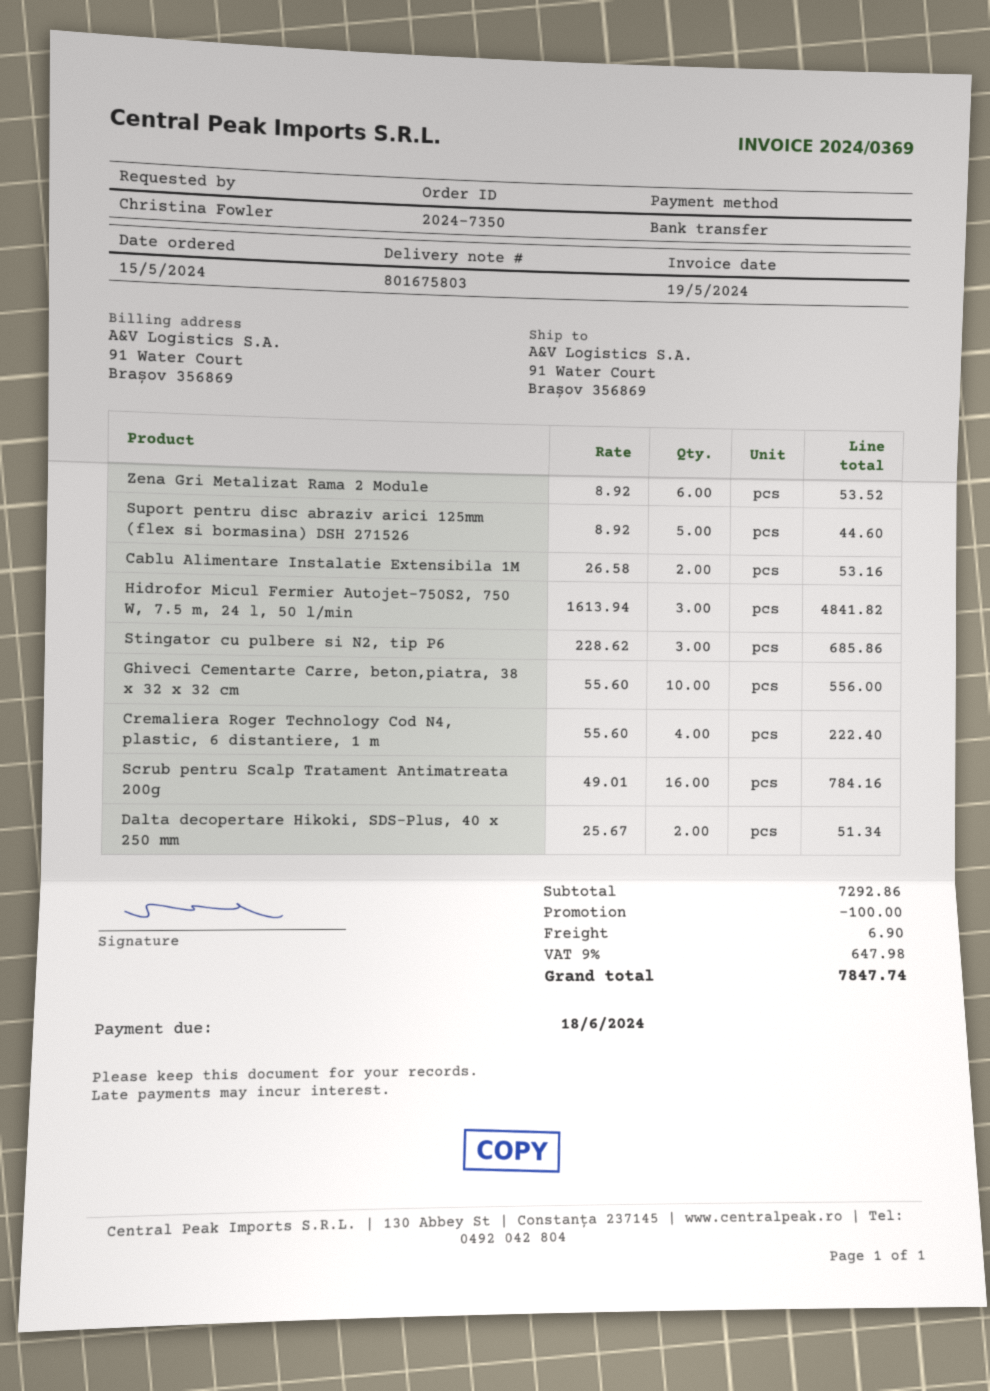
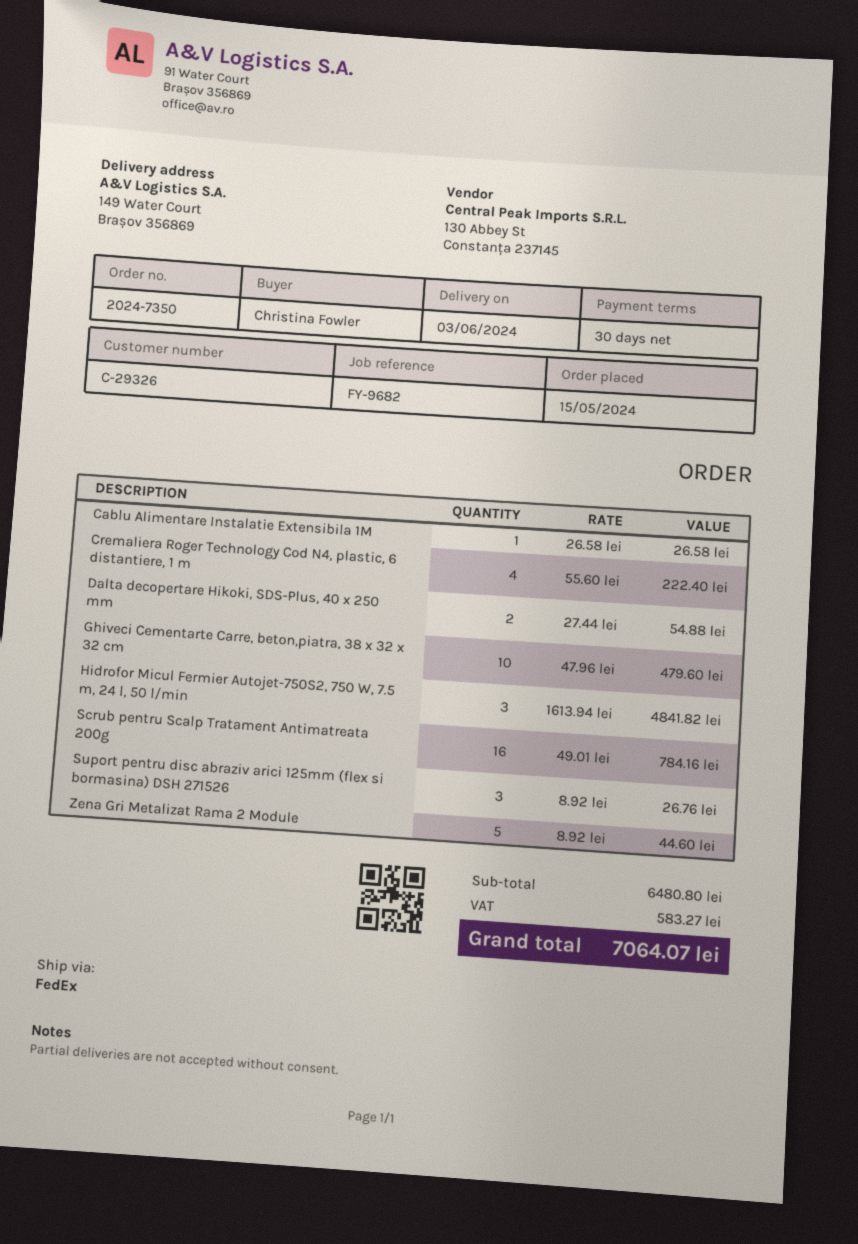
ship to: 91 Water Court, Brașov 356869 -> 149 Water Court, Brașov 356869
Zena Gri Metalizat Rama 2 Module: 6 x 8.92 = 53.52 -> 5 x 8.92 = 44.60
Suport pentru disc abraziv arici 125mm (flex si bormasina) DSH 271526: 5 x 8.92 = 44.60 -> 3 x 8.92 = 26.76
Cablu Alimentare Instalatie Extensibila 1M: 2 x 26.58 = 53.16 -> 1 x 26.58 = 26.58
Stingator cu pulbere si N2, tip P6: 3 x 228.62 = 685.86 -> none
Ghiveci Cementarte Carre, beton,piatra, 38 x 32 x 32 cm: 10 x 55.60 = 556.00 -> 10 x 47.96 = 479.60
Dalta decopertare Hikoki, SDS-Plus, 40 x 250 mm: 2 x 25.67 = 51.34 -> 2 x 27.44 = 54.88
subtotal: 7292.86 -> 6480.80
discount: 100.00 -> none
shipping: 6.90 -> none
tax: 647.98 -> 583.27
total: 7847.74 -> 7064.07

